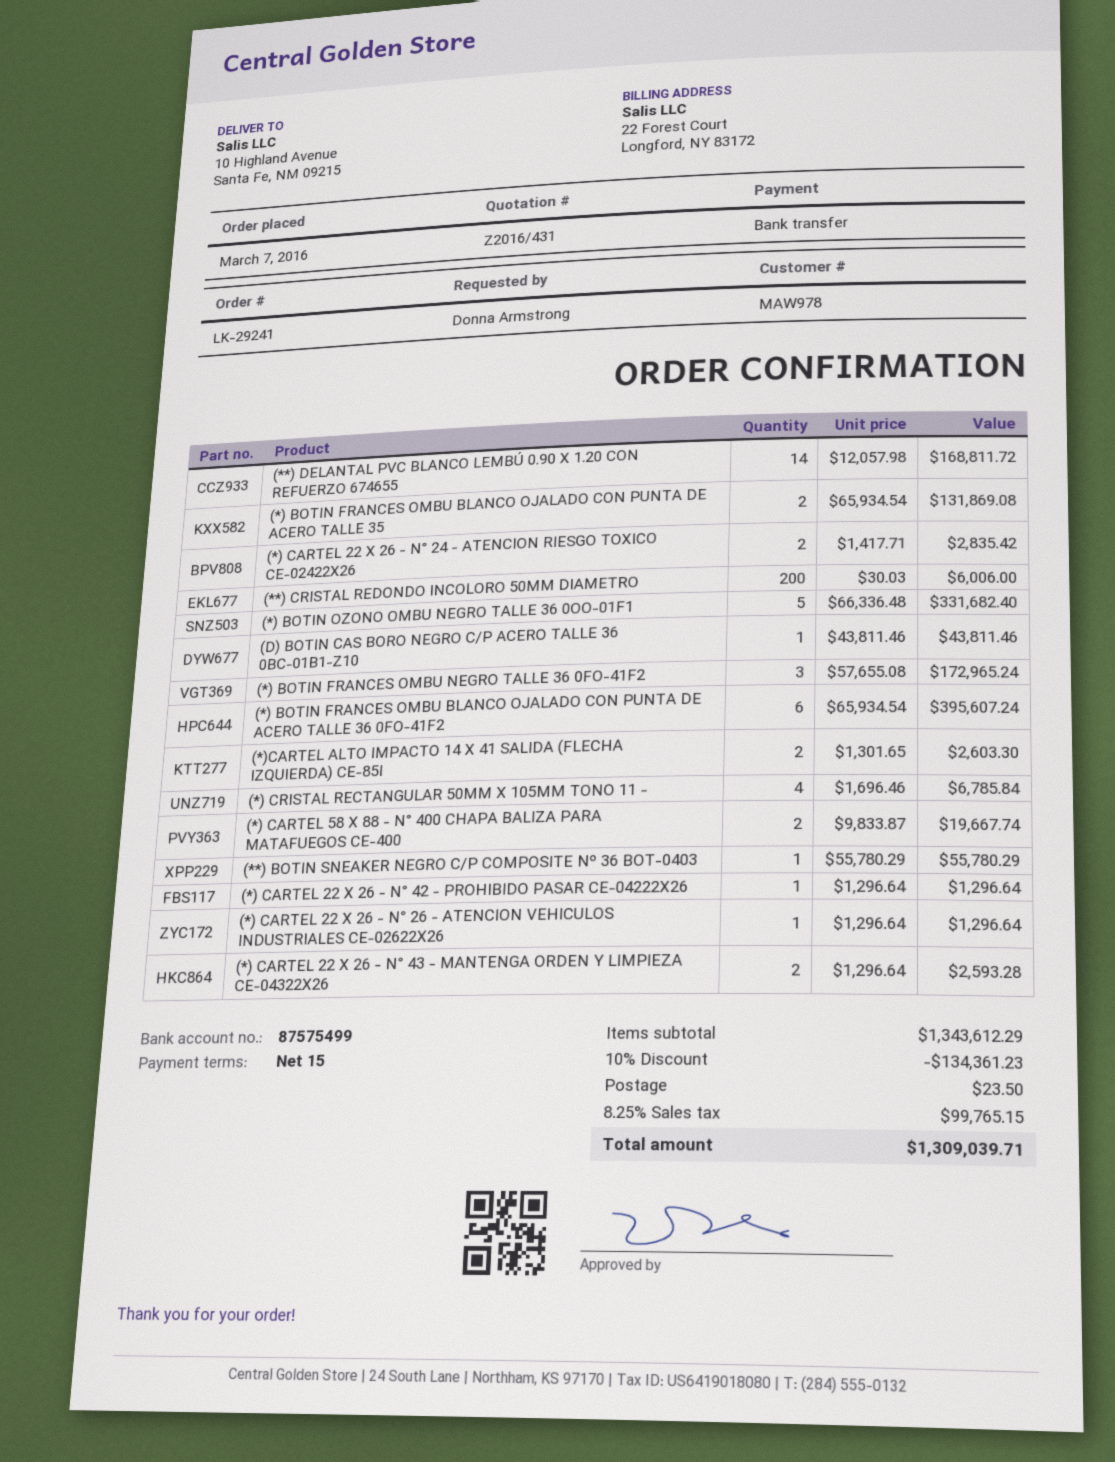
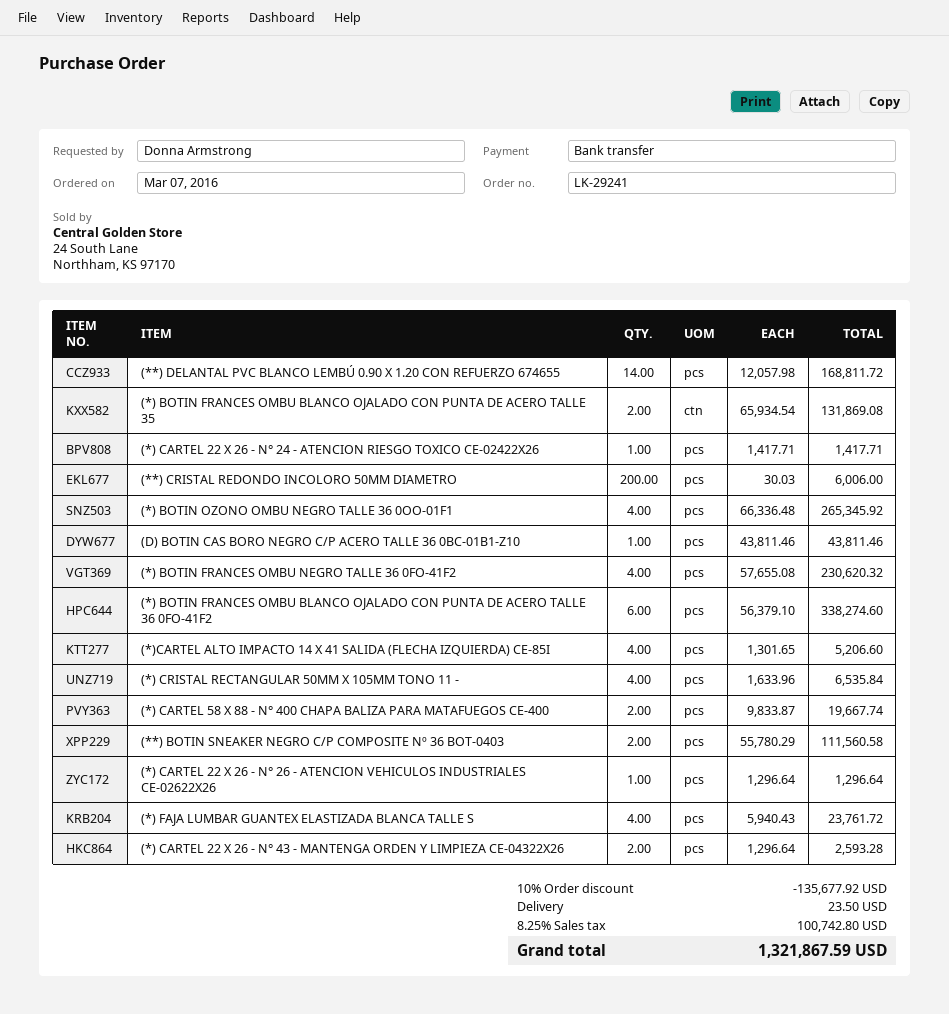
(*) CARTEL 22 X 26 - N° 24 - ATENCION RIESGO TOXICO CE-02422X26: 2 x 1417.71 = 2835.42 -> 1 x 1417.71 = 1417.71
(*) BOTIN OZONO OMBU NEGRO TALLE 36 0OO-01F1: 5 x 66336.48 = 331682.40 -> 4 x 66336.48 = 265345.92
(*) BOTIN FRANCES OMBU NEGRO TALLE 36 0FO-41F2: 3 x 57655.08 = 172965.24 -> 4 x 57655.08 = 230620.32
(*) BOTIN FRANCES OMBU BLANCO OJALADO CON PUNTA DE ACERO TALLE 36 0FO-41F2: 6 x 65934.54 = 395607.24 -> 6 x 56379.10 = 338274.60
(*)CARTEL ALTO IMPACTO 14 X 41 SALIDA (FLECHA IZQUIERDA) CE-85I: 2 x 1301.65 = 2603.30 -> 4 x 1301.65 = 5206.60
(*) CRISTAL RECTANGULAR 50MM X 105MM TONO 11 -: 4 x 1696.46 = 6785.84 -> 4 x 1633.96 = 6535.84
(**) BOTIN SNEAKER NEGRO C/P COMPOSITE Nº 36 BOT-0403: 1 x 55780.29 = 55780.29 -> 2 x 55780.29 = 111560.58
(*) CARTEL 22 X 26 - N° 42 - PROHIBIDO PASAR CE-04222X26: 1 x 1296.64 = 1296.64 -> none
(*) FAJA LUMBAR GUANTEX ELASTIZADA BLANCA TALLE S: none -> 4 x 5940.43 = 23761.72
discount: 10% = 134361.23 -> 10% = 135677.92
tax: 8.25% = 99765.15 -> 8.25% = 100742.80
total: 1309039.71 -> 1321867.59

